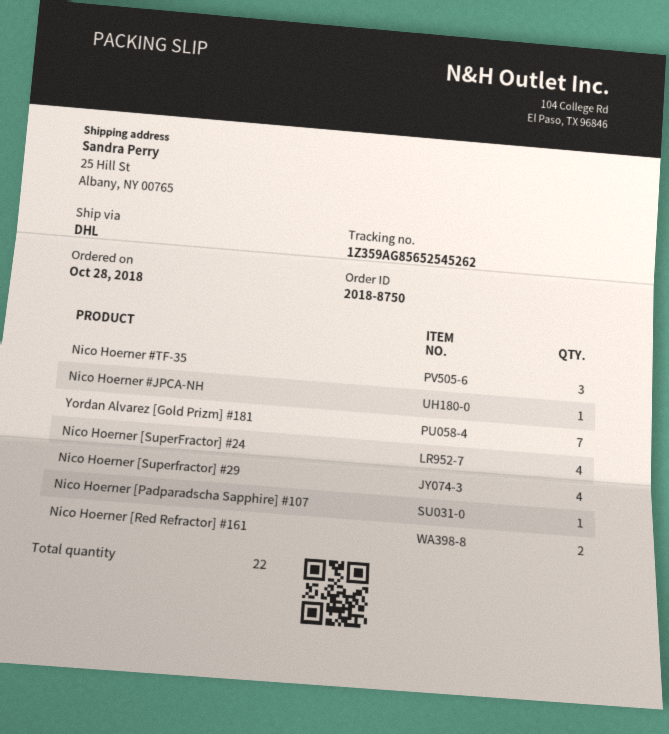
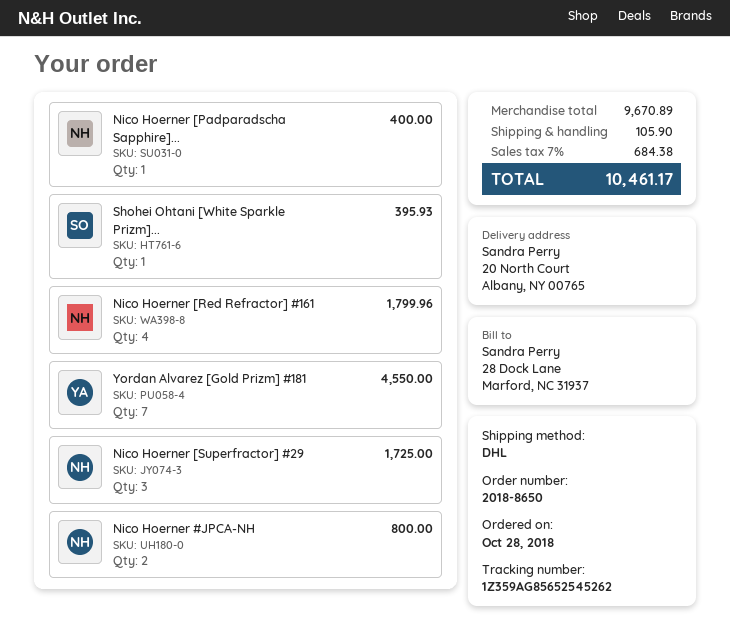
order number: 2018-8750 -> 2018-8650
ship to: 25 Hill St, Albany, NY 00765 -> 20 North Court, Albany, NY 00765
Nico Hoerner #TF-35: 3 -> none
Nico Hoerner #JPCA-NH: 1 -> 2
Nico Hoerner [SuperFractor] #24: 4 -> none
Nico Hoerner [Superfractor] #29: 4 -> 3
Nico Hoerner [Red Refractor] #161: 2 -> 4
Shohei Ohtani [White Sparkle Prizm]...: none -> 1

